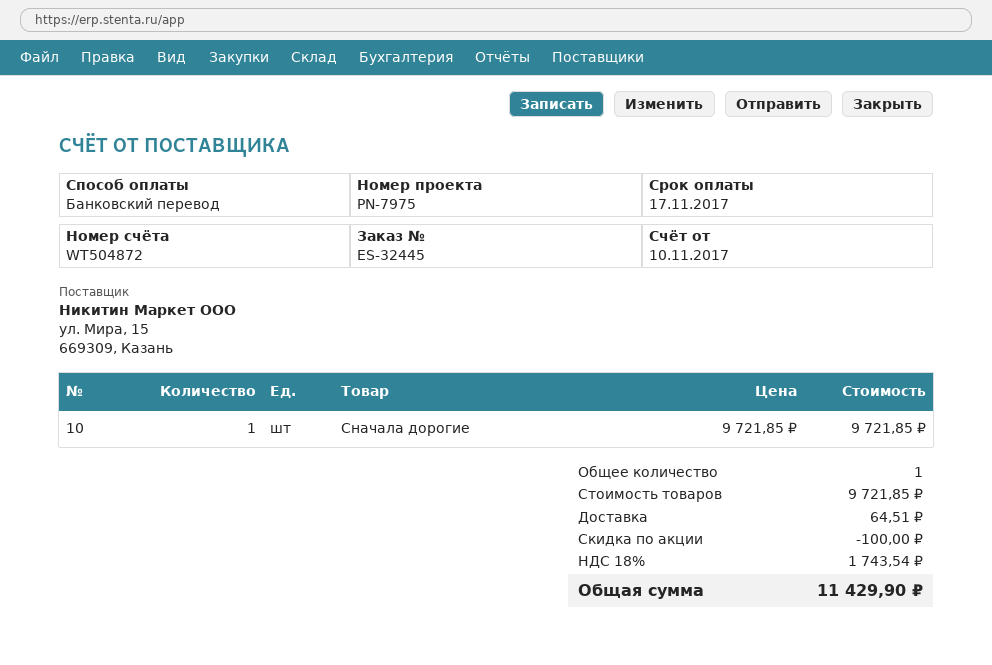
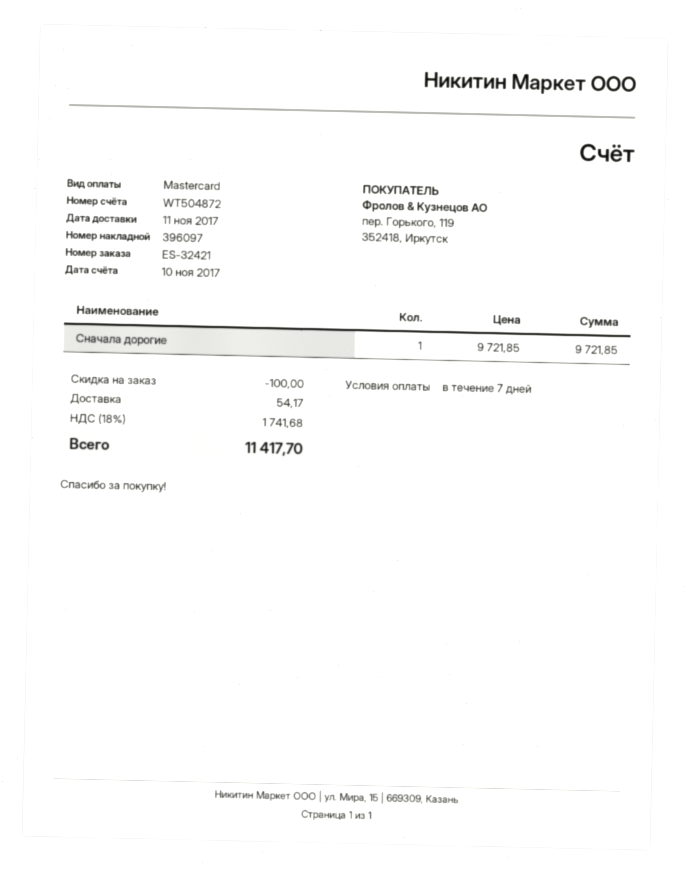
order number: ES-32445 -> ES-32421
payment method: bank transfer -> Mastercard
shipping: 64.51 -> 54.17
tax: 18% = 1743.54 -> 18% = 1741.68
total: 11429.90 -> 11417.70

